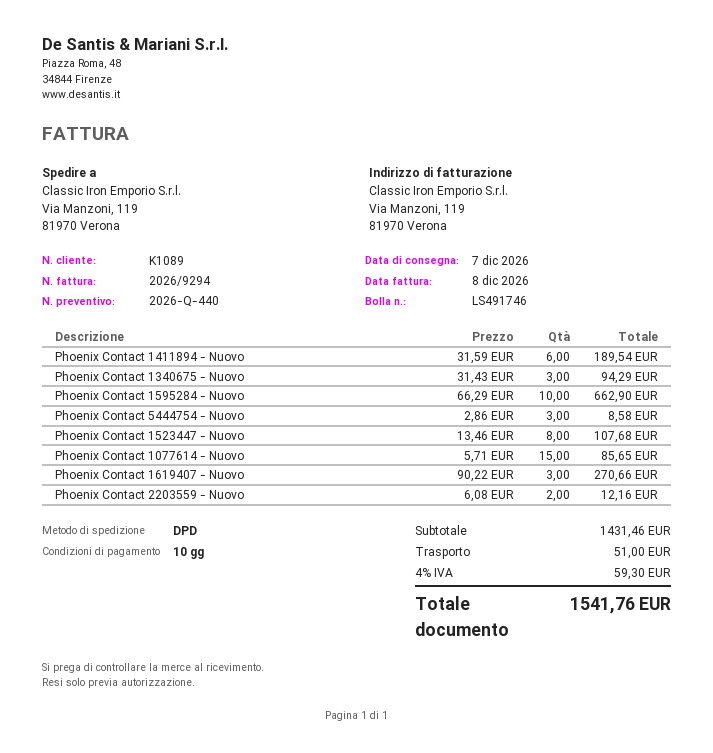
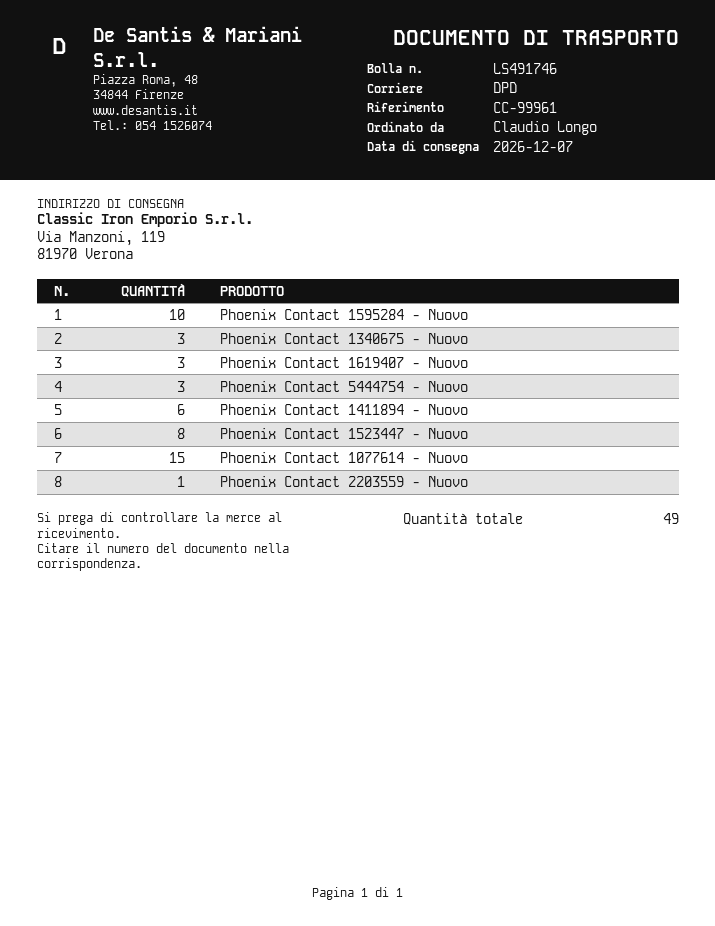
Phoenix Contact 2203559 - Nuovo: 2 -> 1

